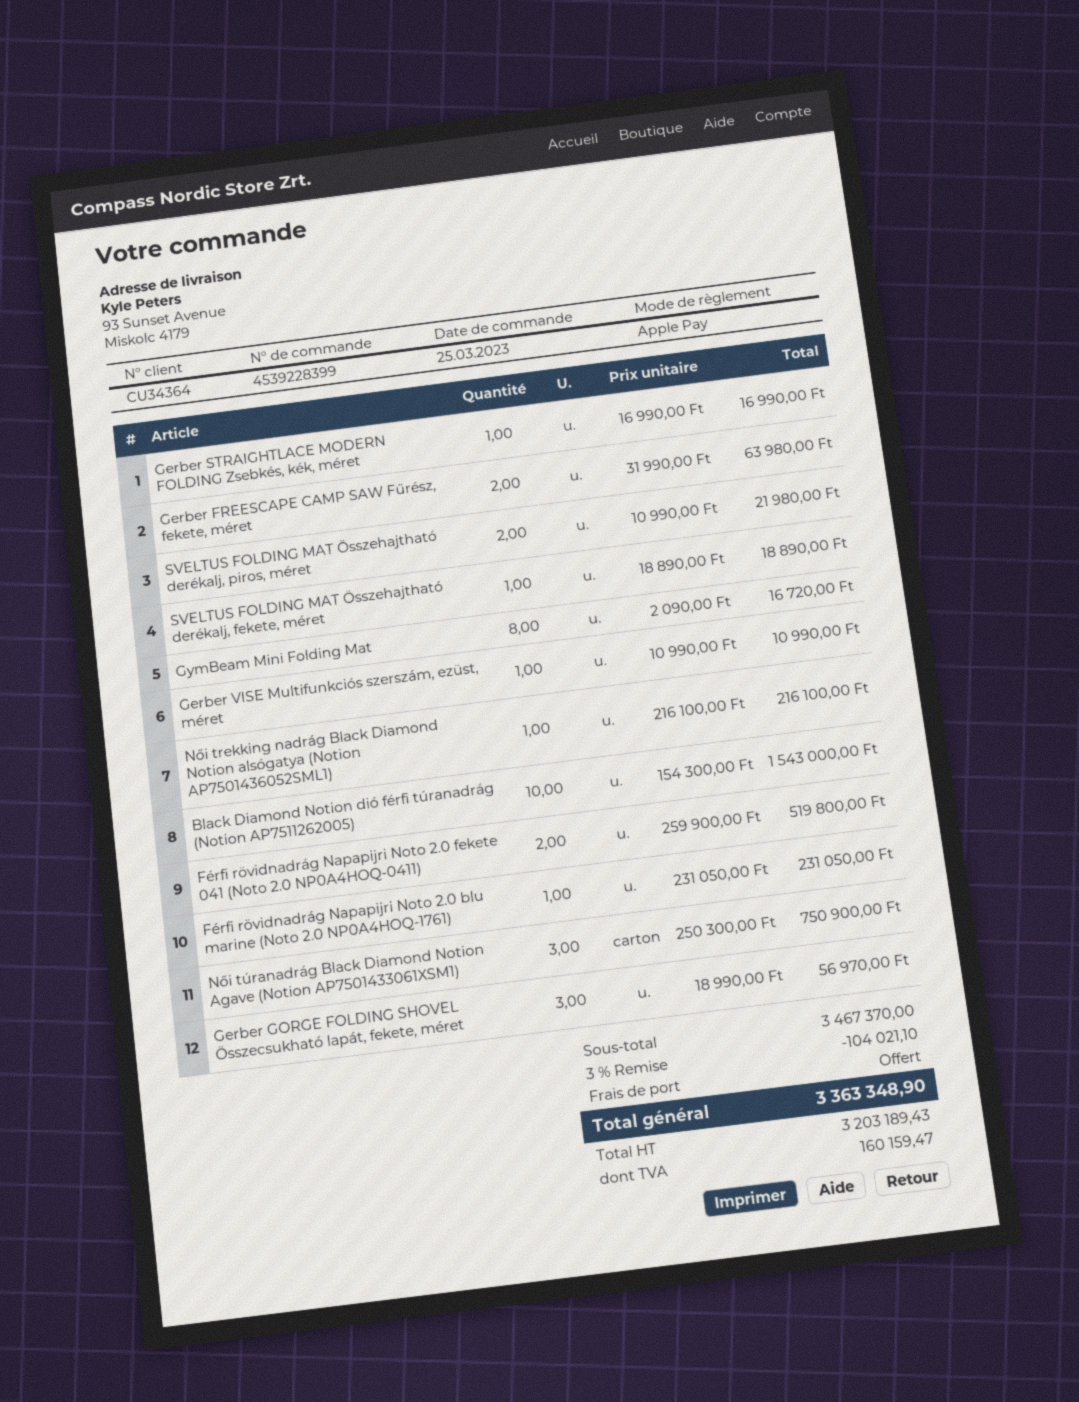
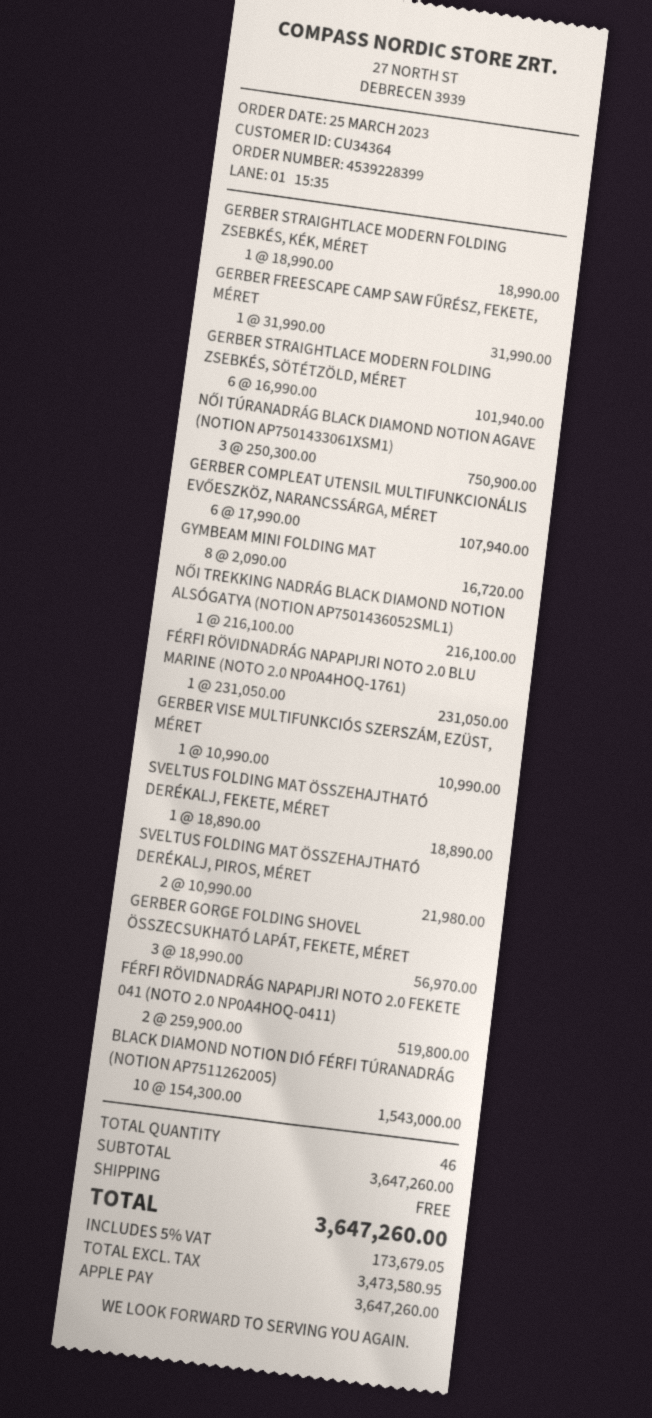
Gerber STRAIGHTLACE MODERN FOLDING Zsebkés, kék, méret: 1 x 16990.00 = 16990.00 -> 1 x 18990.00 = 18990.00
Gerber FREESCAPE CAMP SAW Fűrész, fekete, méret: 2 x 31990.00 = 63980.00 -> 1 x 31990.00 = 31990.00
GERBER STRAIGHTLACE MODERN FOLDING ZSEBKÉS, SÖTÉTZÖLD, MÉRET: none -> 6 x 16990.00 = 101940.00
GERBER COMPLEAT UTENSIL MULTIFUNKCIONÁLIS EVŐESZKÖZ, NARANCSSÁRGA, MÉRET: none -> 6 x 17990.00 = 107940.00
subtotal: 3467370.00 -> 3647260.00
discount: 3% = 104021.10 -> none
net: 3203189.43 -> 3473580.95
tax: 160159.47 -> 173679.05
total: 3363348.90 -> 3647260.00

